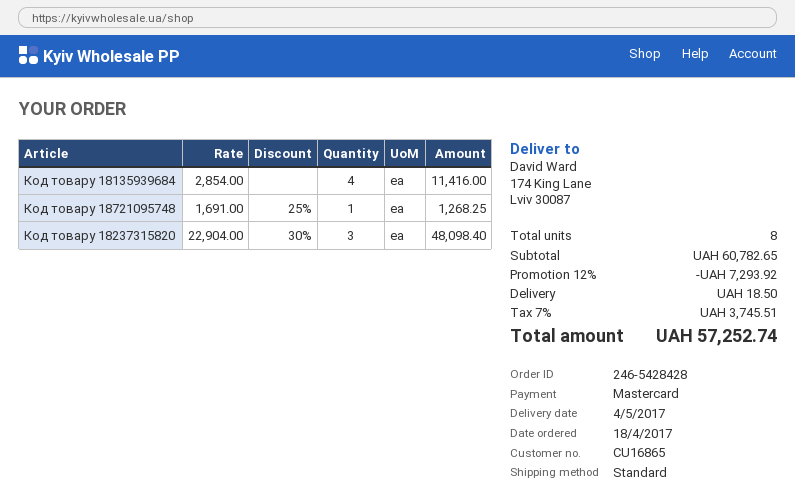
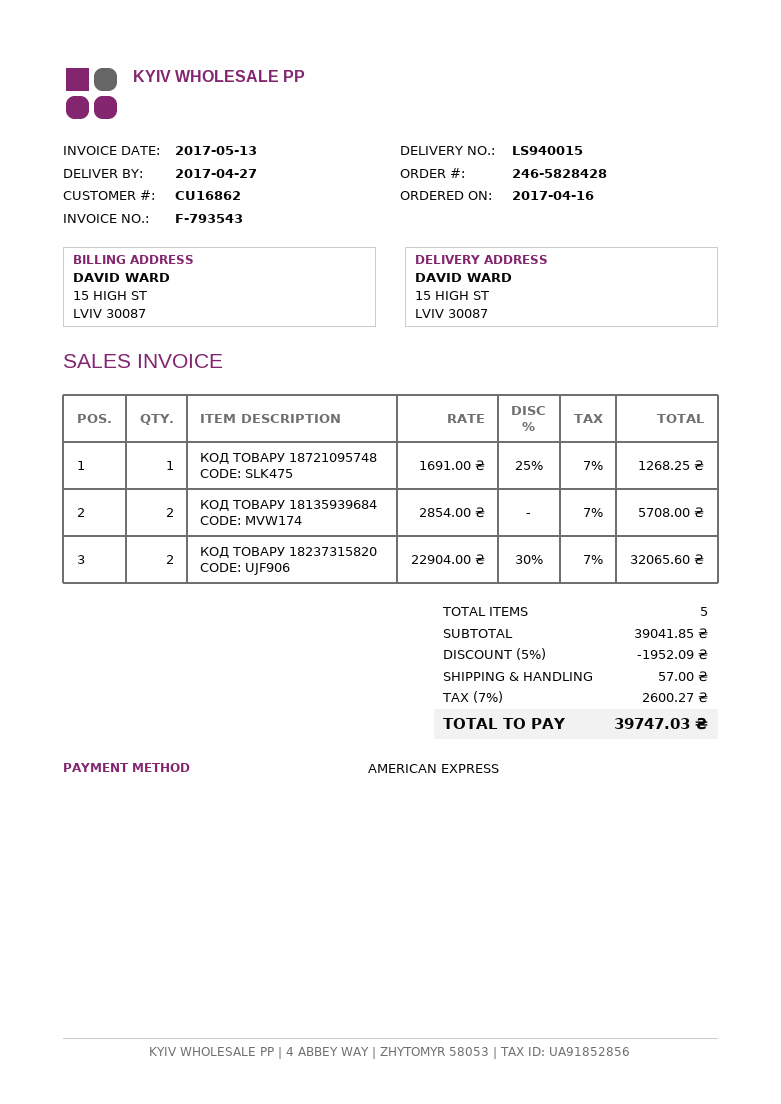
order number: 246-5428428 -> 246-5828428
order date: 2017-04-18 -> 2017-04-16
delivery date: 2017-05-04 -> 2017-04-27
customer number: CU16865 -> CU16862
payment method: Mastercard -> American Express
ship to: 174 King Lane, Lviv 30087 -> 15 HIGH ST, LVIV 30087
Код товару 18135939684: 4 x 2854.00 = 11416.00 -> 2 x 2854.00 = 5708.00
Код товару 18237315820: 3 x 22904.00 - 30% = 48098.40 -> 2 x 22904.00 - 30% = 32065.60
total quantity: 8 -> 5
subtotal: 60782.65 -> 39041.85
discount: 12% = 7293.92 -> 5% = 1952.09
shipping: 18.50 -> 57.00
tax: 7% = 3745.51 -> 7% = 2600.27
total: 57252.74 -> 39747.03

